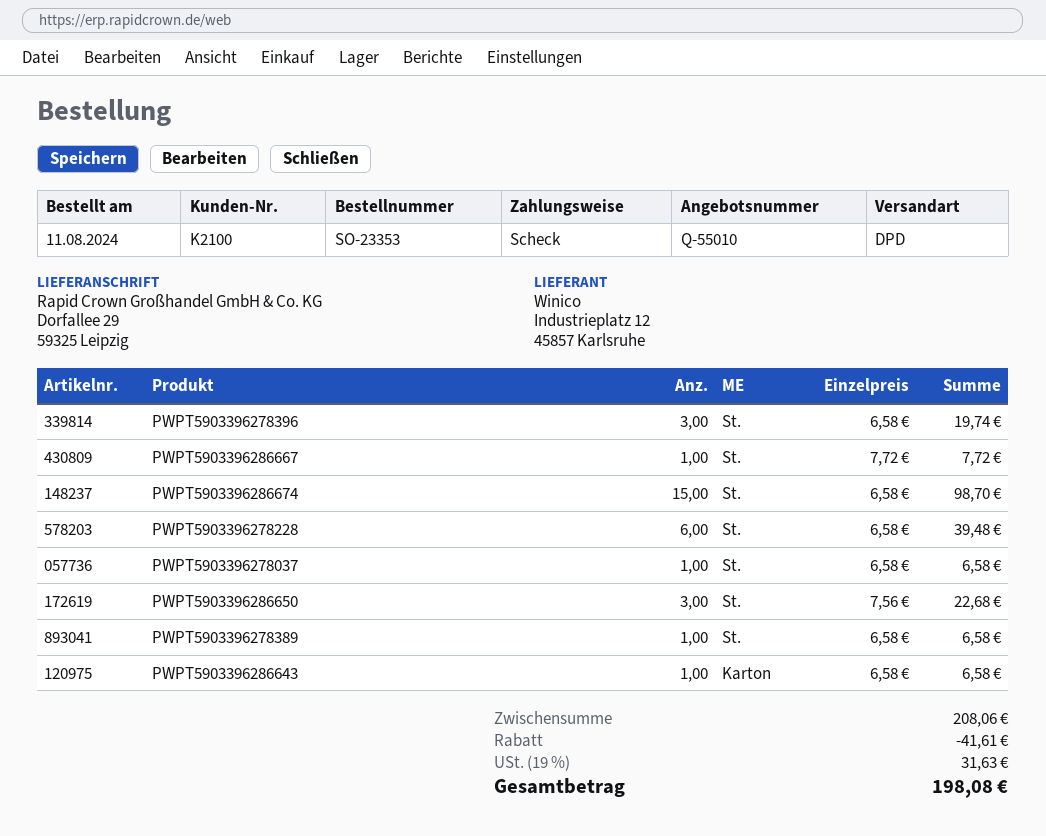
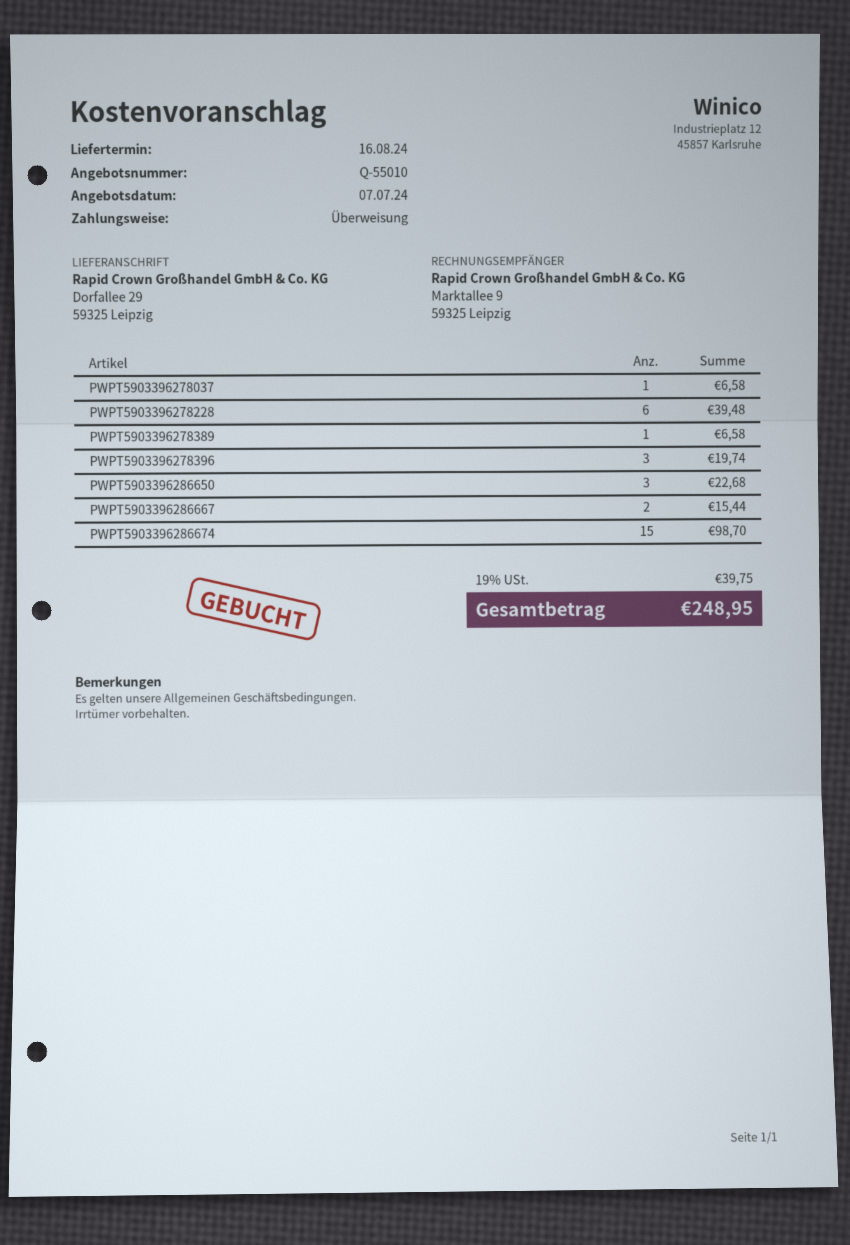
payment method: cheque -> bank transfer
PWPT5903396286667: 1 for 7.72 -> 2 for 15.44
PWPT5903396286643: 1 for 6.58 -> none
discount: 41.61 -> none
tax: 19% = 31.63 -> 19% = 39.75
total: 198.08 -> 248.95

